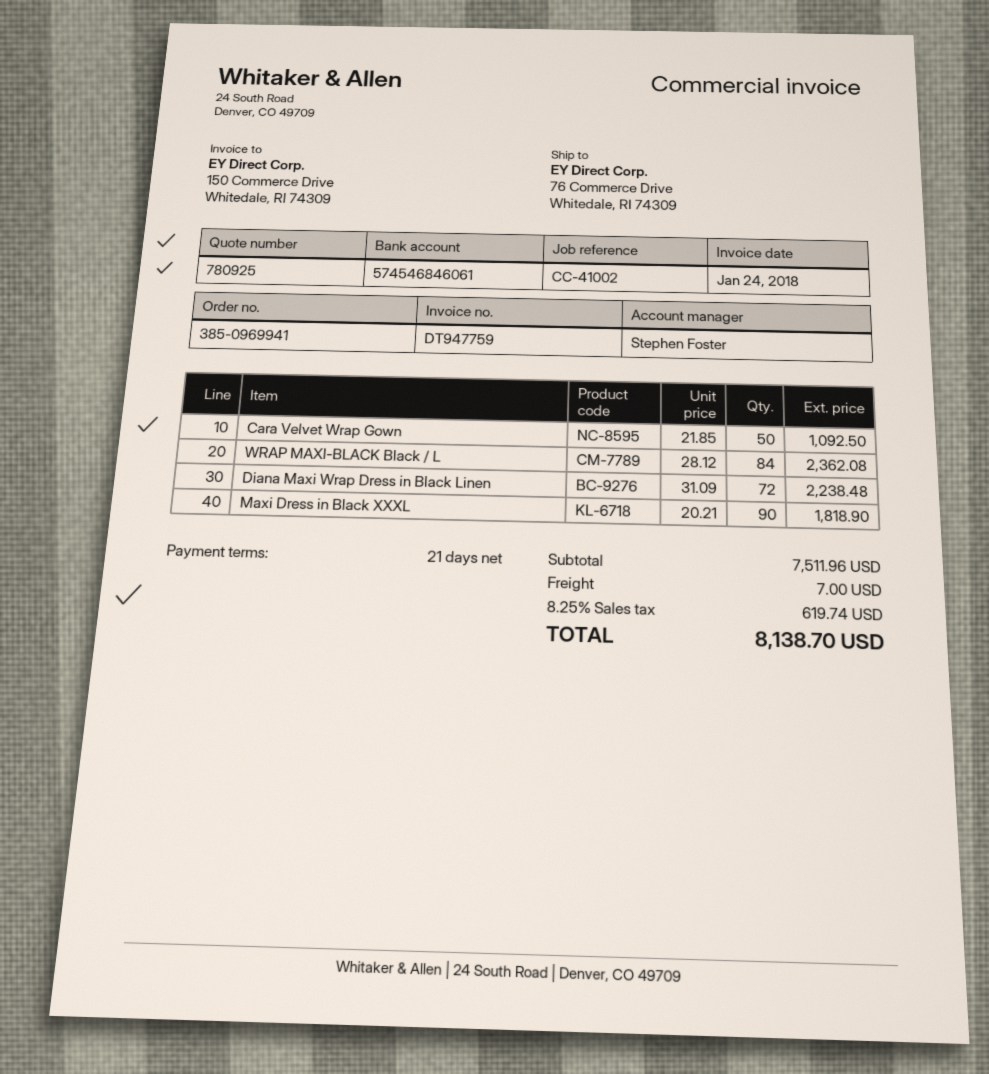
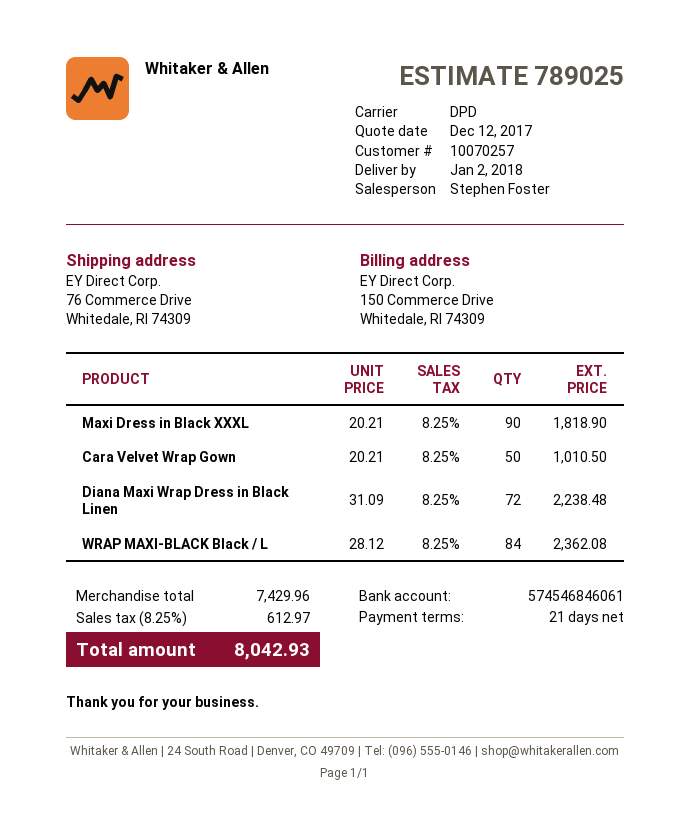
quote number: 780925 -> 789025
Cara Velvet Wrap Gown: 50 x 21.85 = 1092.50 -> 50 x 20.21 = 1010.50
subtotal: 7511.96 -> 7429.96
shipping: 7.00 -> none
tax: 8.25% = 619.74 -> 8.25% = 612.97
total: 8138.70 -> 8042.93

